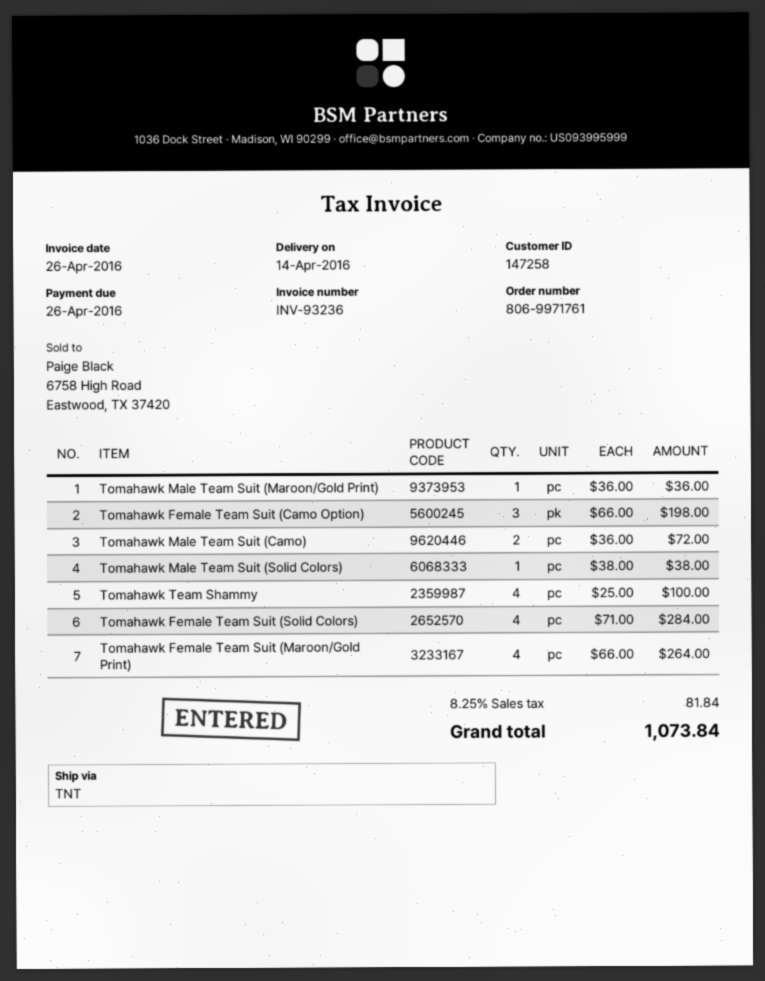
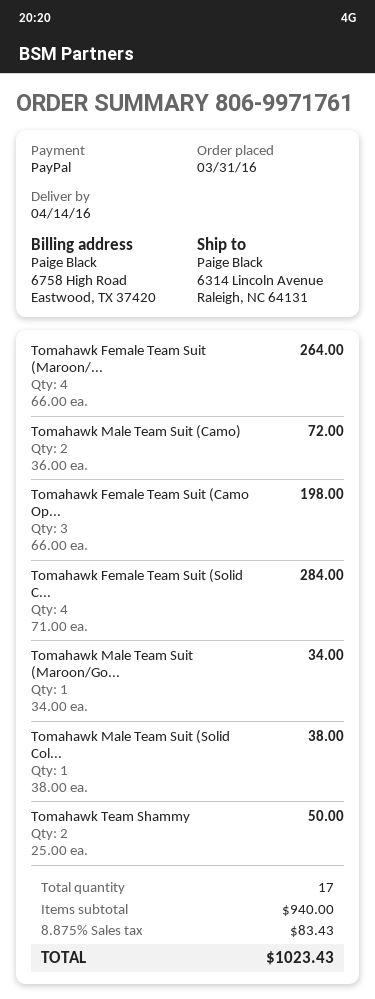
Tomahawk Male Team Suit (Maroon/Gold Print): 1 x 36.00 = 36.00 -> 1 x 34.00 = 34.00
Tomahawk Team Shammy: 4 x 25.00 = 100.00 -> 2 x 25.00 = 50.00
tax: 8.25% = 81.84 -> 8.875% = 83.43
total: 1073.84 -> 1023.43

